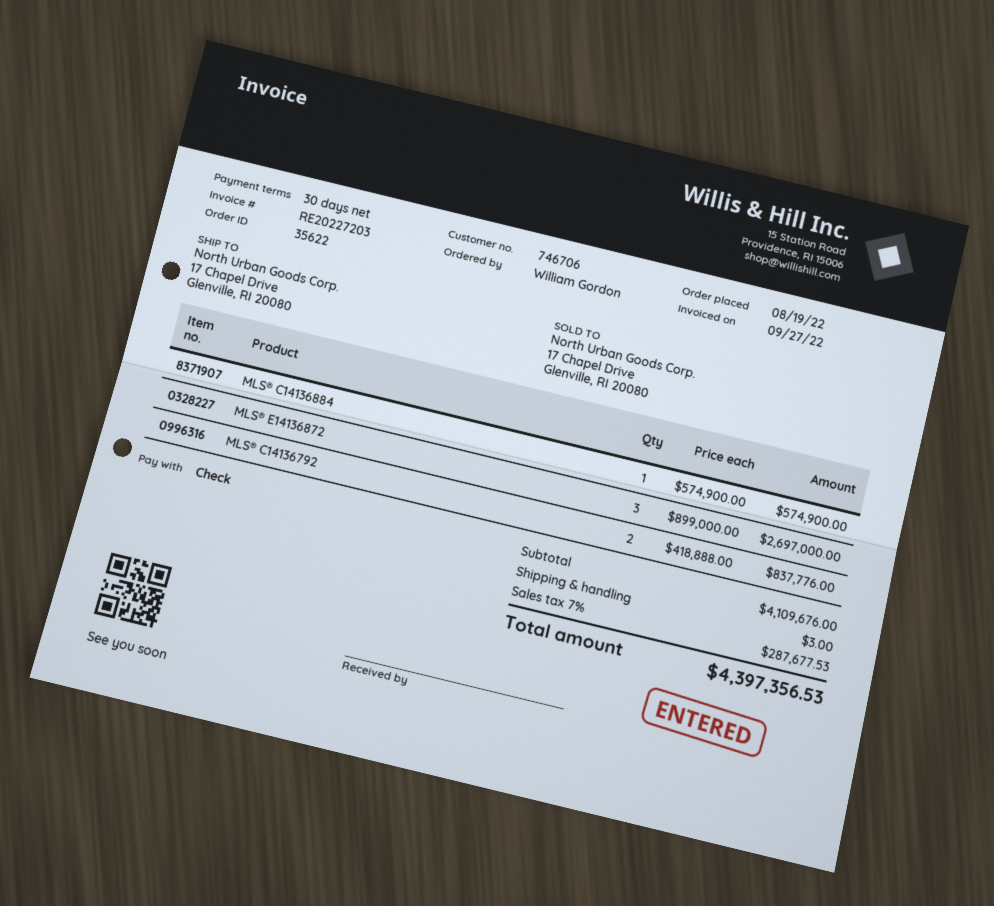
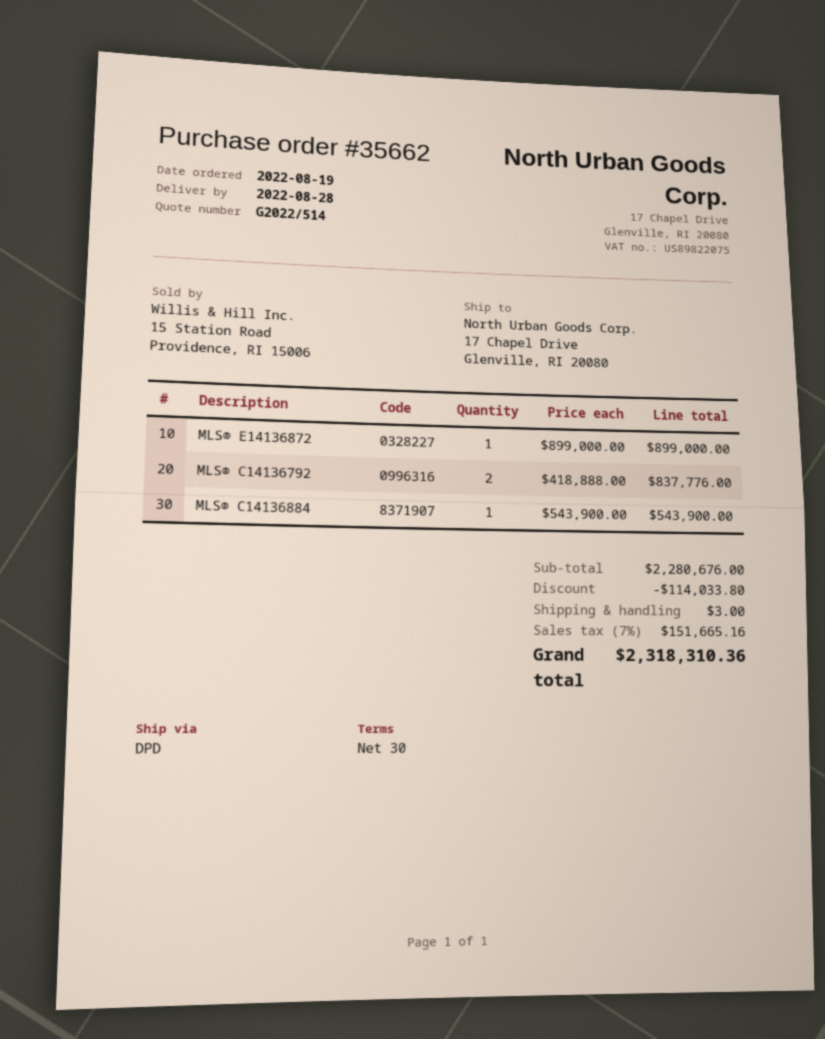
order number: 35622 -> 35662
MLS® C14136884: 1 x 574900.00 = 574900.00 -> 1 x 543900.00 = 543900.00
MLS® E14136872: 3 x 899000.00 = 2697000.00 -> 1 x 899000.00 = 899000.00
subtotal: 4109676.00 -> 2280676.00
discount: none -> 114033.80
tax: 7% = 287677.53 -> 7% = 151665.16
total: 4397356.53 -> 2318310.36

